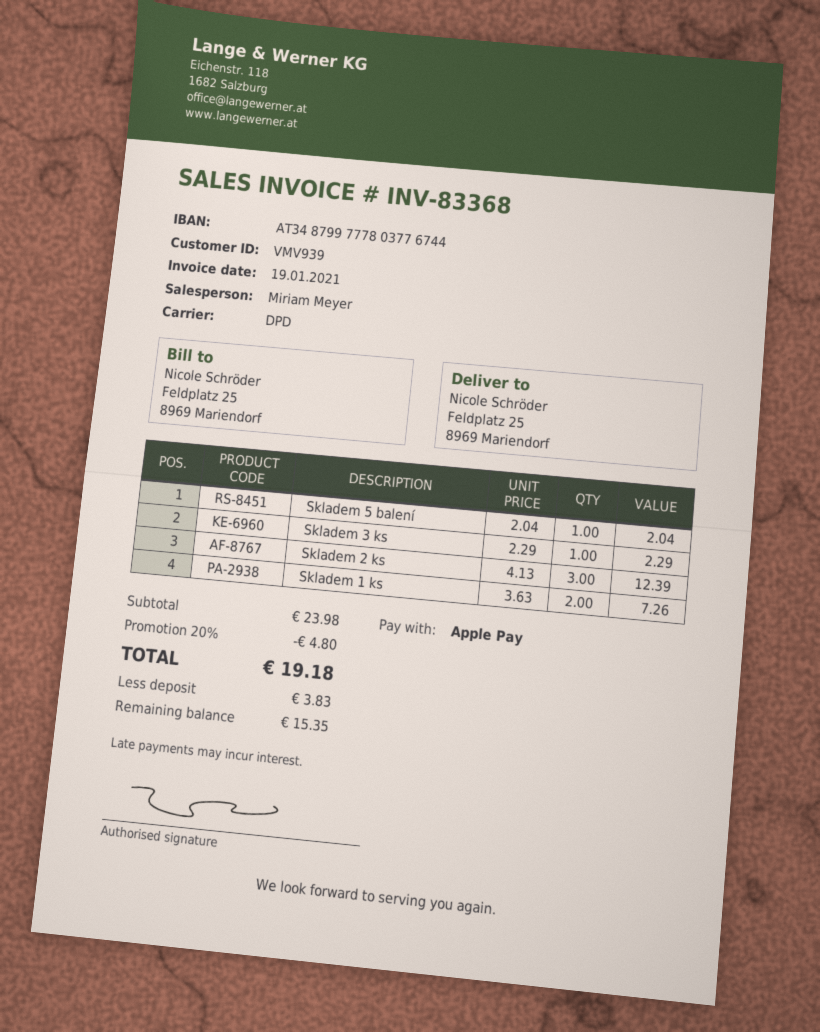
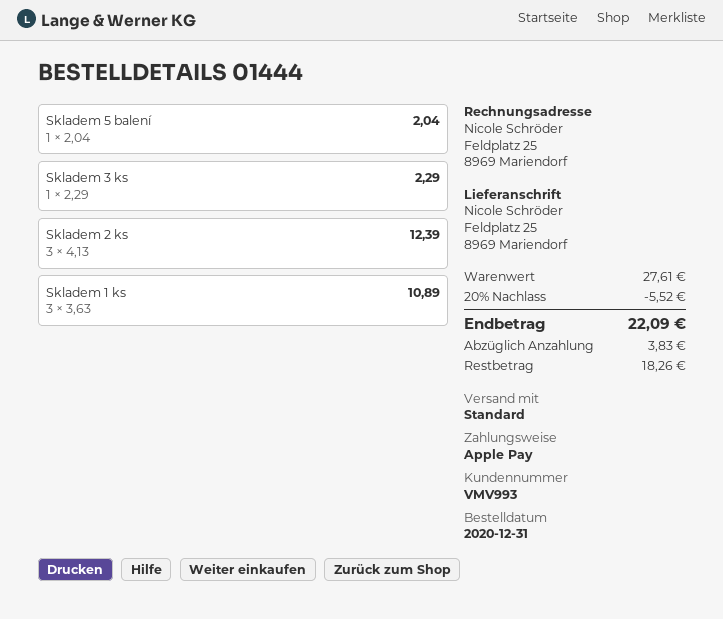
customer number: VMV939 -> VMV993
shipping method: DPD -> standard
Skladem 1 ks: 2 x 3.63 = 7.26 -> 3 x 3.63 = 10.89
subtotal: 23.98 -> 27.61
discount: 20% = 4.80 -> 20% = 5.52
total: 19.18 -> 22.09
balance: 15.35 -> 18.26

